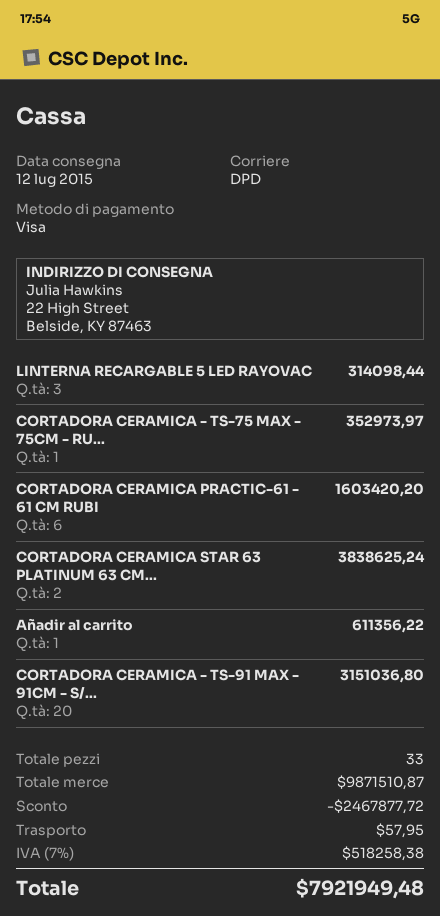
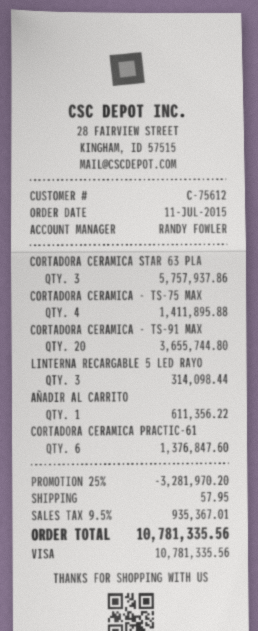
CORTADORA CERAMICA - TS-75 MAX - 75CM - RU...: 1 for 352973.97 -> 4 for 1411895.88
CORTADORA CERAMICA PRACTIC-61 - 61 CM RUBI: 6 for 1603420.20 -> 6 for 1376847.60
CORTADORA CERAMICA STAR 63 PLATINUM 63 CM...: 2 for 3838625.24 -> 3 for 5757937.86
CORTADORA CERAMICA - TS-91 MAX - 91CM - S/...: 20 for 3151036.80 -> 20 for 3655744.80
discount: 2467877.72 -> 3281970.20
tax: 7% = 518258.38 -> 9.5% = 935367.01
total: 7921949.48 -> 10781335.56

